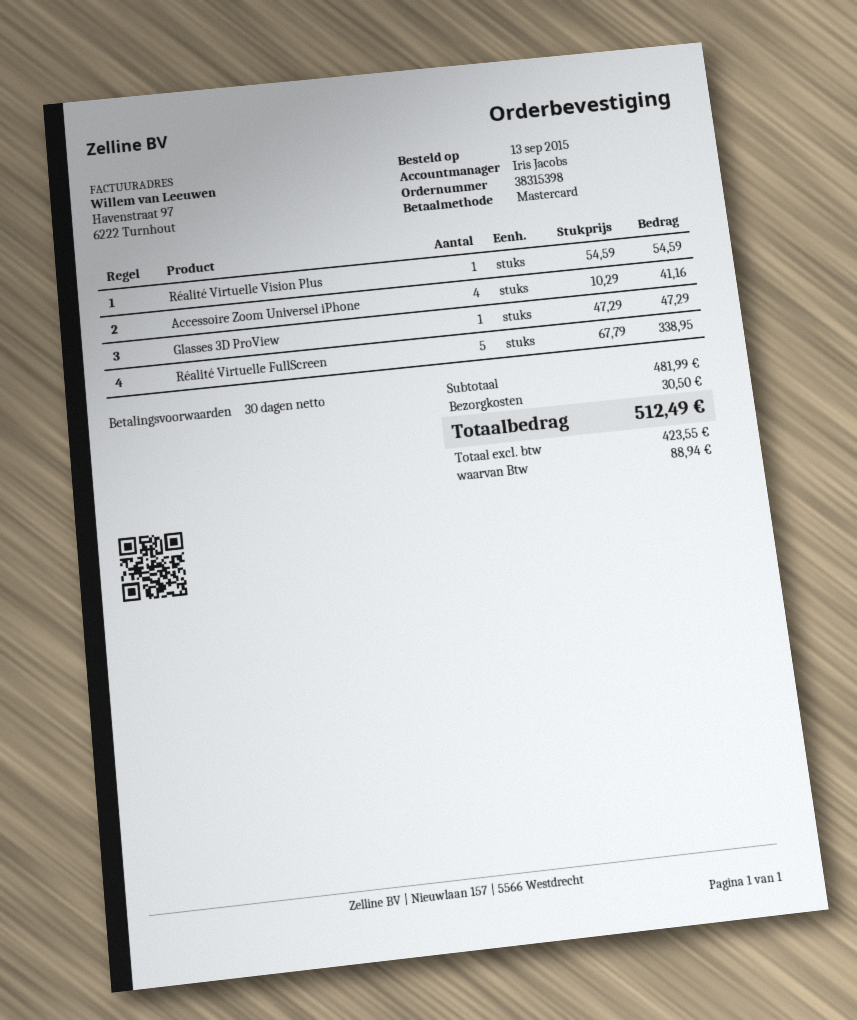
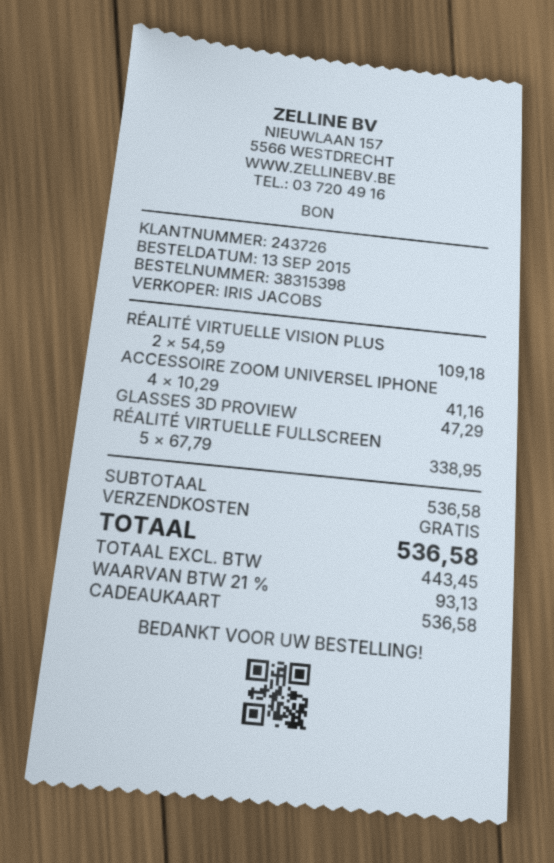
payment method: Mastercard -> gift card
Réalité Virtuelle Vision Plus: 1 x 54.59 = 54.59 -> 2 x 54.59 = 109.18
subtotal: 481.99 -> 536.58
shipping: 30.50 -> 0.00
net: 423.55 -> 443.45
tax: 88.94 -> 93.13
total: 512.49 -> 536.58

